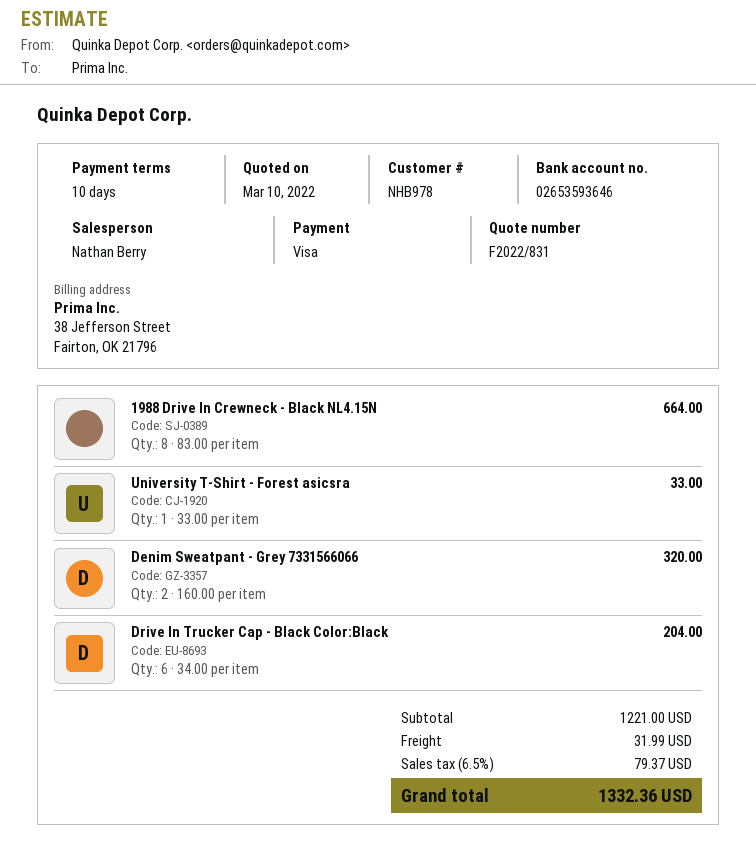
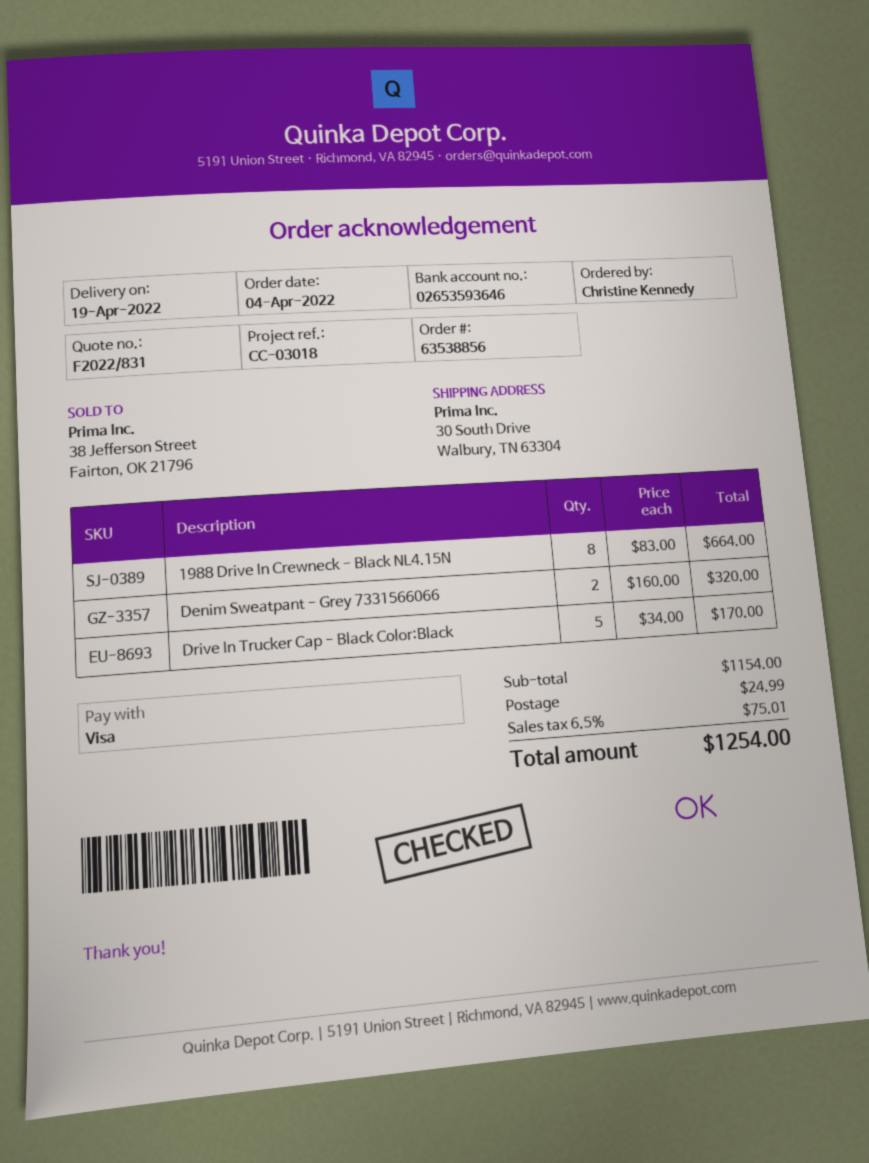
University T-Shirt - Forest asicsra: 1 x 33.00 = 33.00 -> none
Drive In Trucker Cap - Black Color:Black: 6 x 34.00 = 204.00 -> 5 x 34.00 = 170.00
subtotal: 1221.00 -> 1154.00
shipping: 31.99 -> 24.99
tax: 6.5% = 79.37 -> 6.5% = 75.01
total: 1332.36 -> 1254.00

